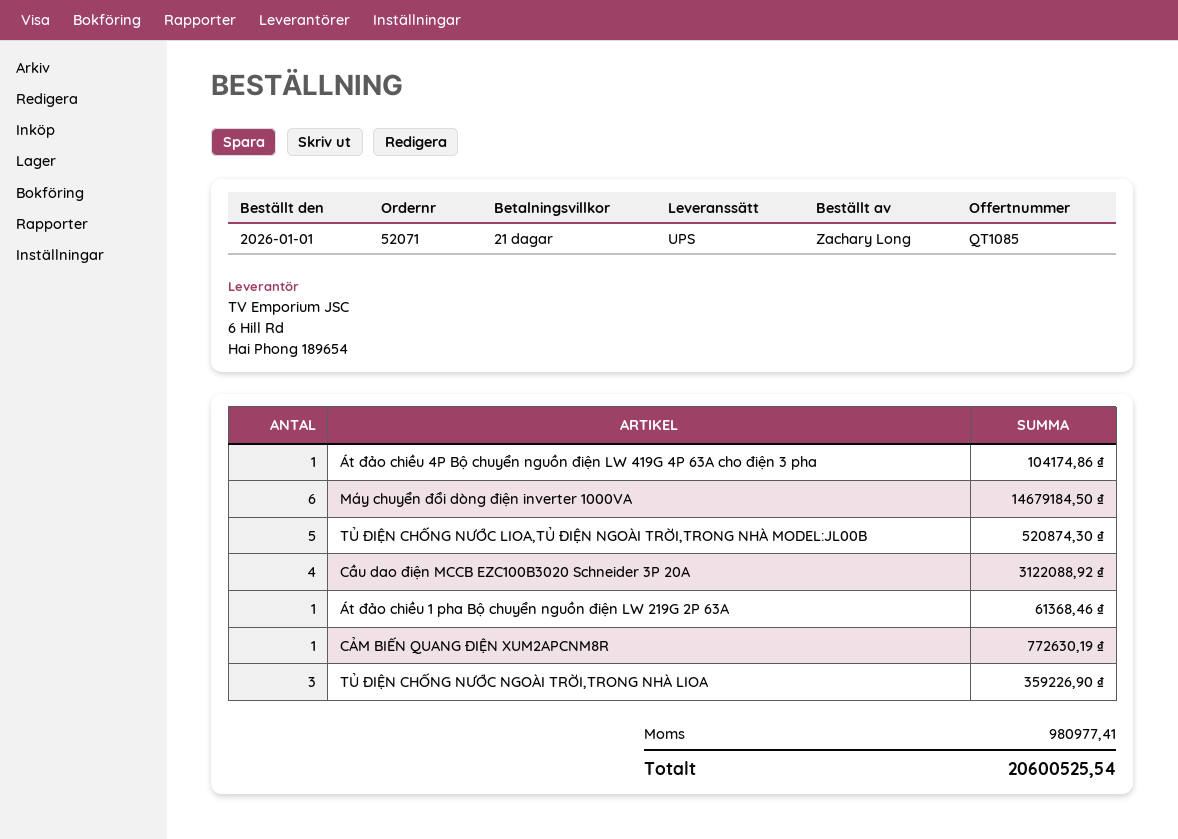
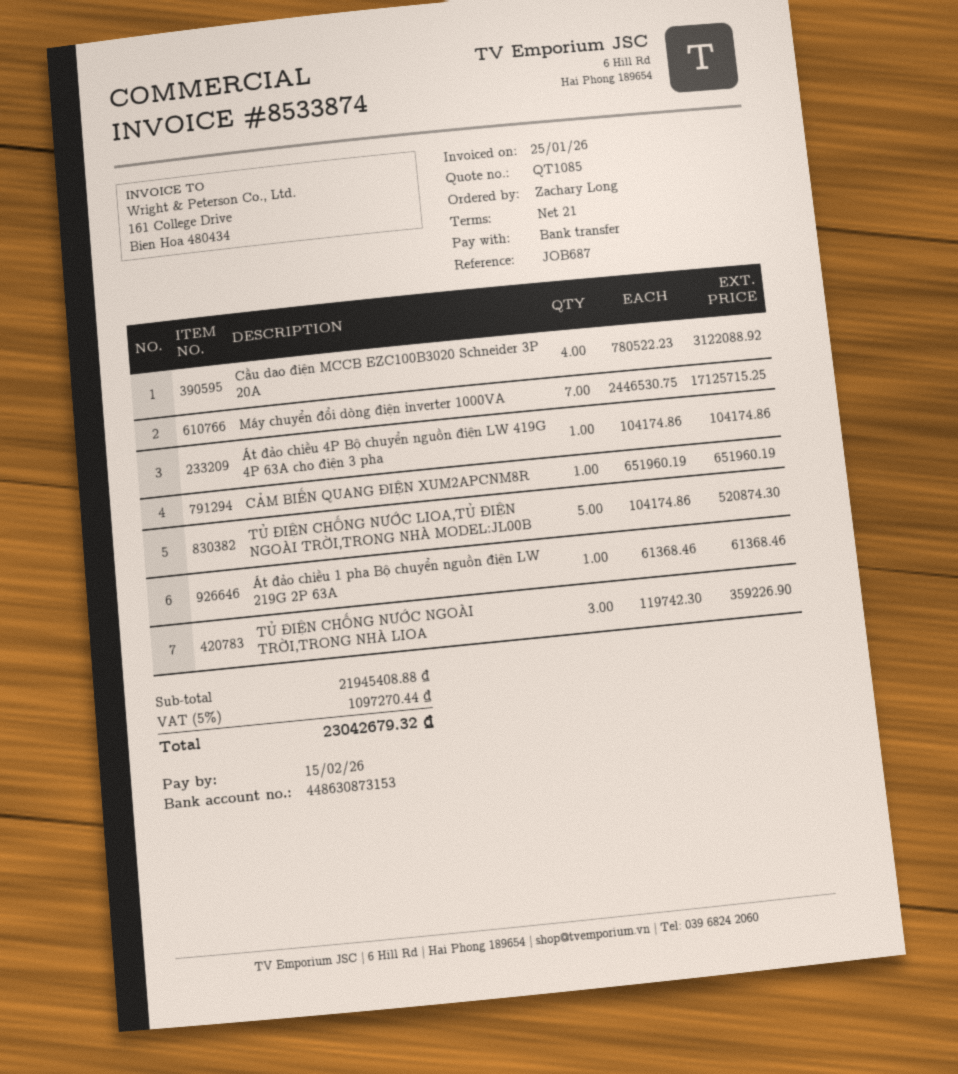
Máy chuyển đổi dòng điện inverter 1000VA: 6 for 14679184.50 -> 7 for 17125715.25
CẢM BIẾN QUANG ĐIỆN XUM2APCNM8R: 1 for 772630.19 -> 1 for 651960.19
tax: 980977.41 -> 1097270.44
total: 20600525.54 -> 23042679.32

